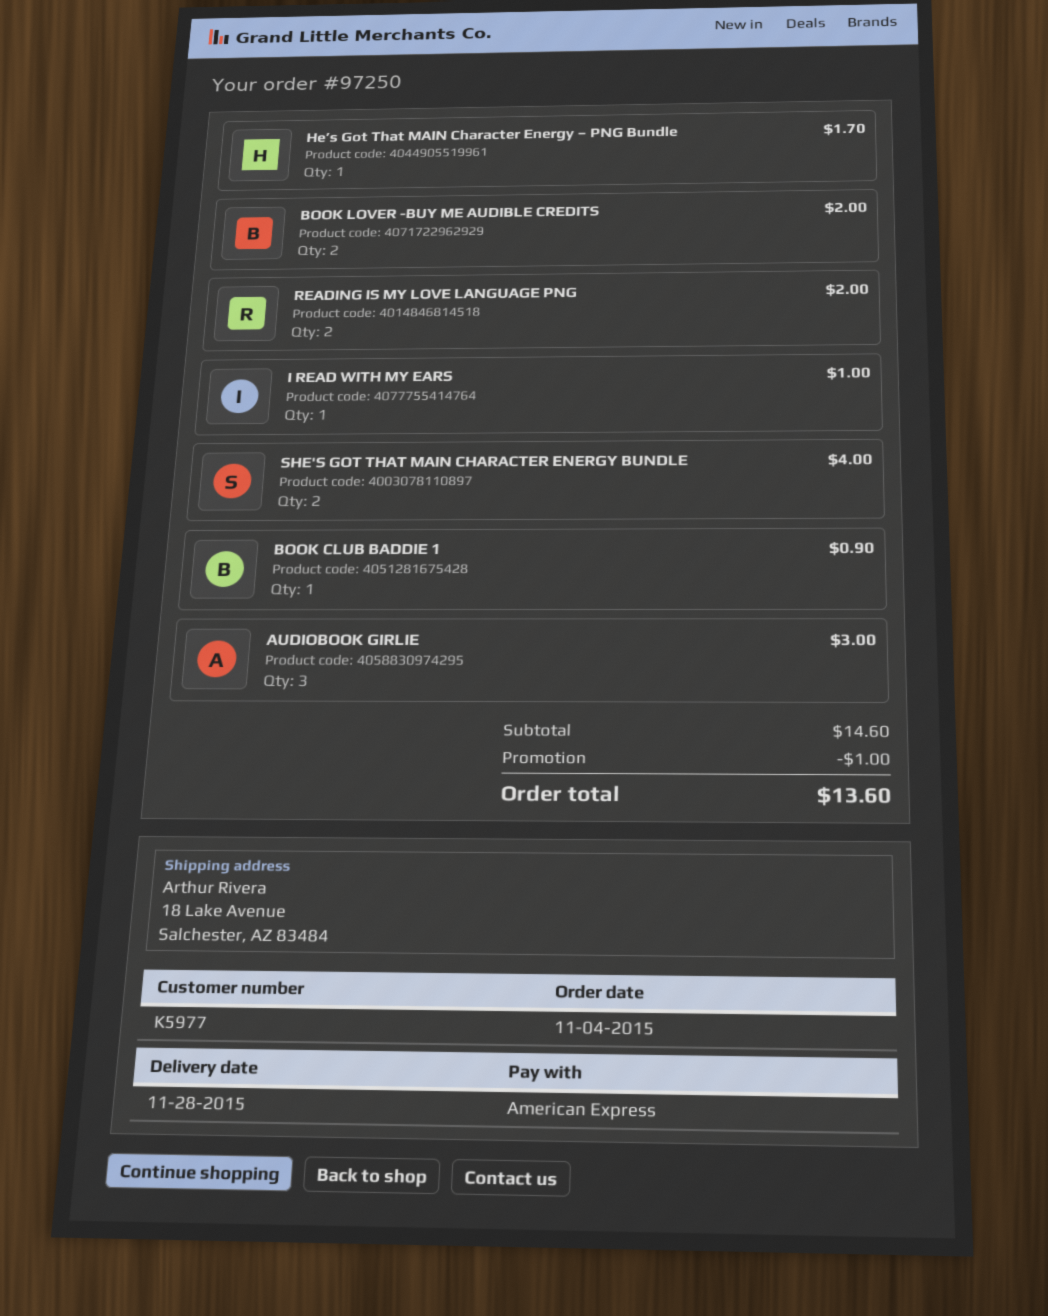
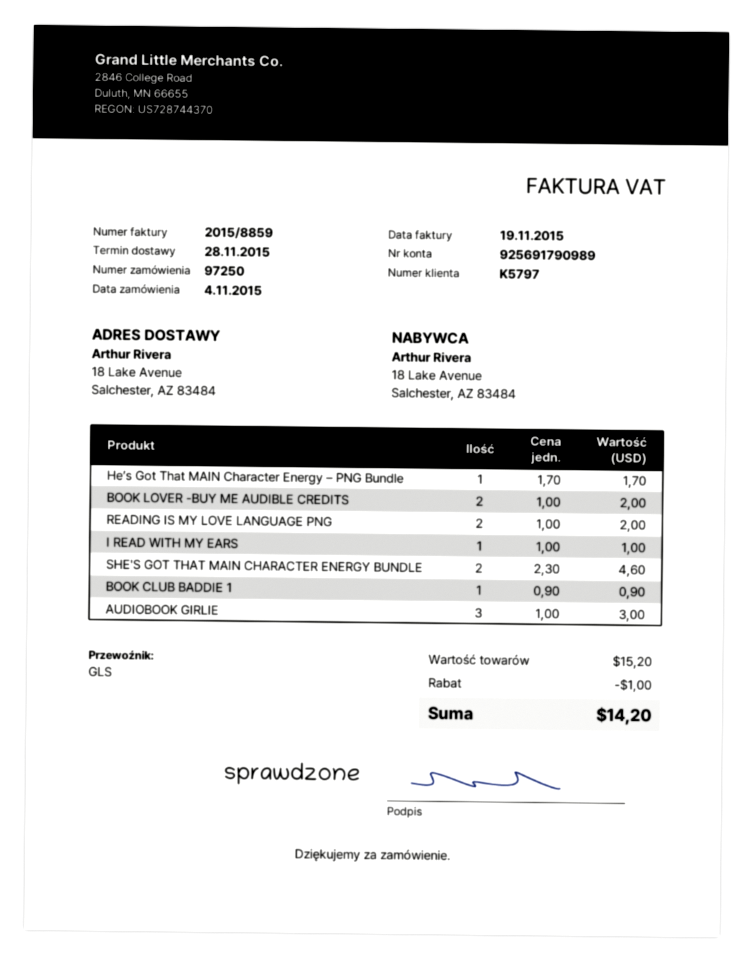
customer number: K5977 -> K5797
SHE'S GOT THAT MAIN CHARACTER ENERGY BUNDLE: 2 for 4.00 -> 2 for 4.60
subtotal: 14.60 -> 15.20
total: 13.60 -> 14.20

